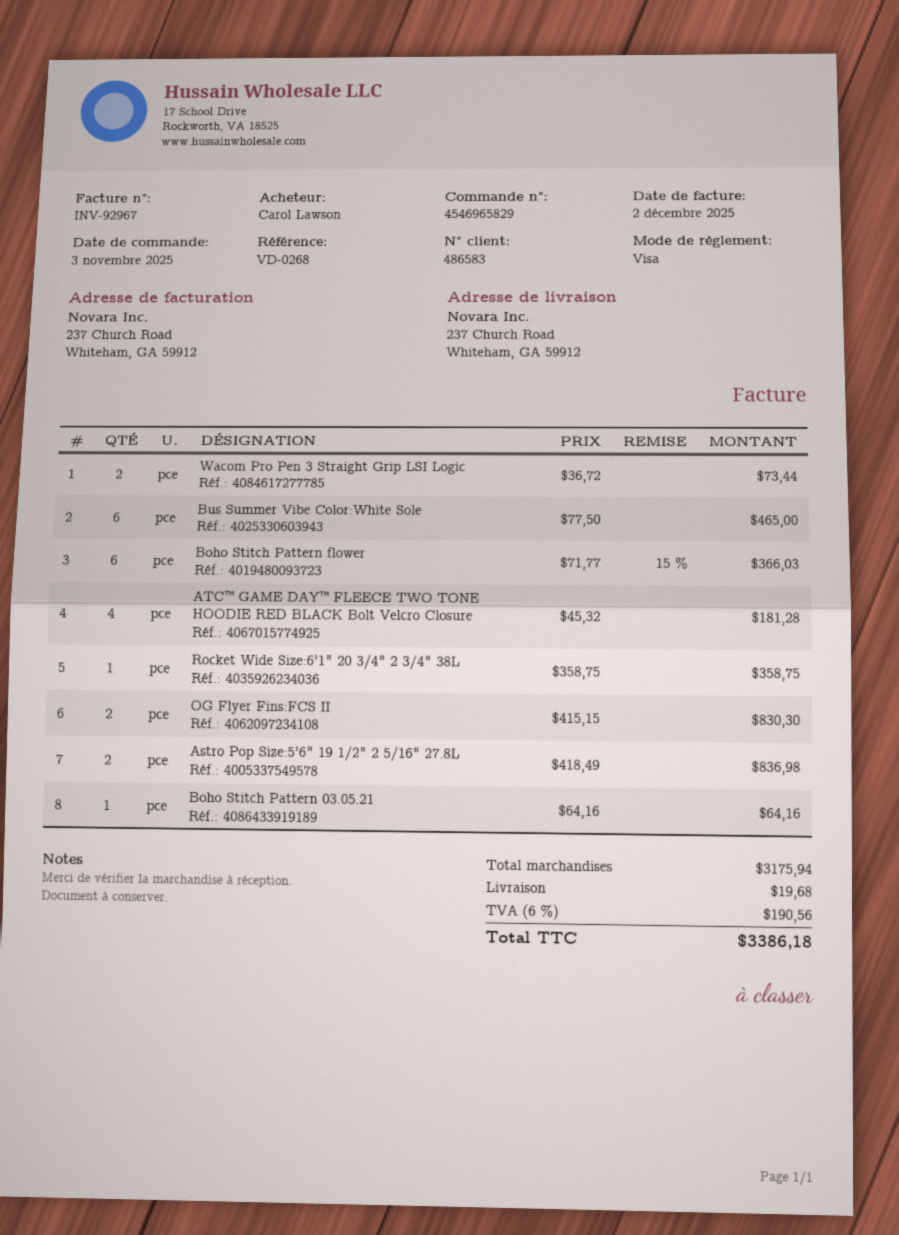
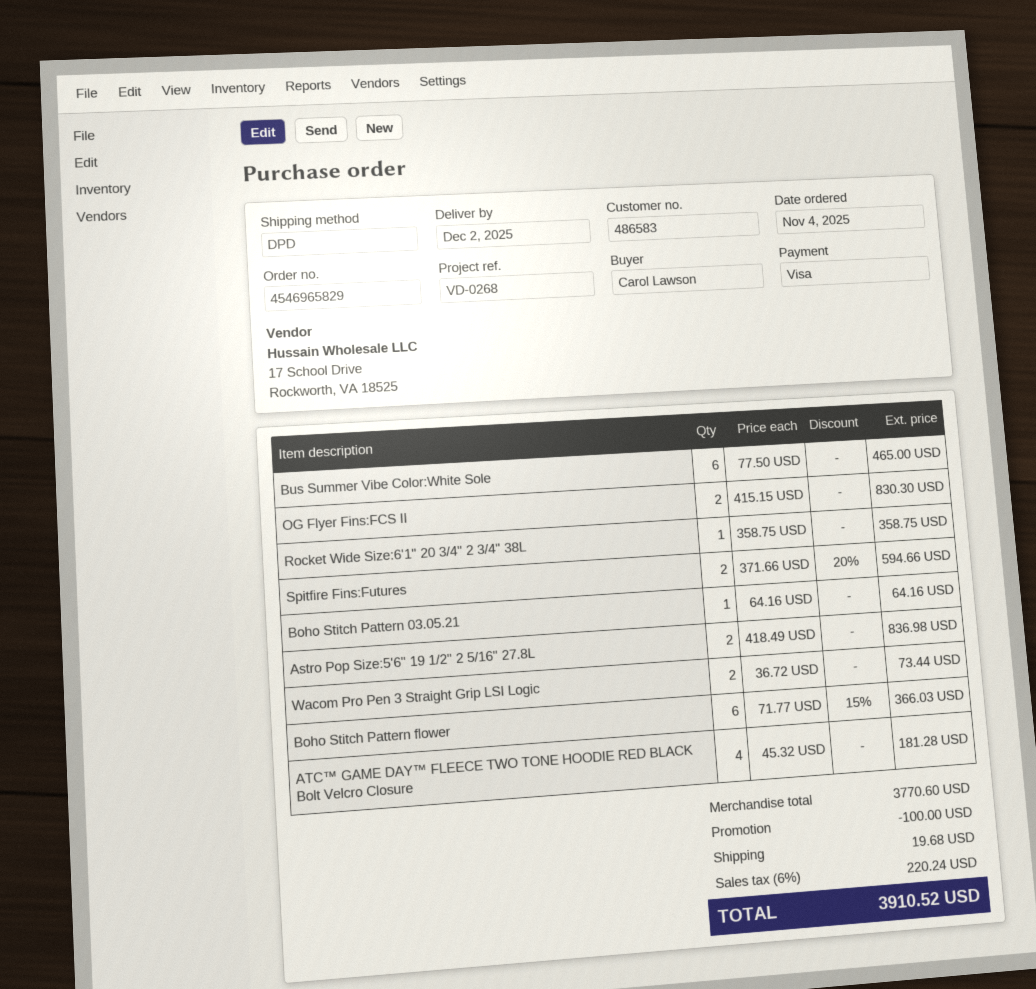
order date: 2025-11-03 -> 2025-11-04
Spitfire Fins:Futures: none -> 2 x 371.66 - 20% = 594.66
subtotal: 3175.94 -> 3770.60
discount: none -> 100.00
tax: 6% = 190.56 -> 6% = 220.24
total: 3386.18 -> 3910.52

